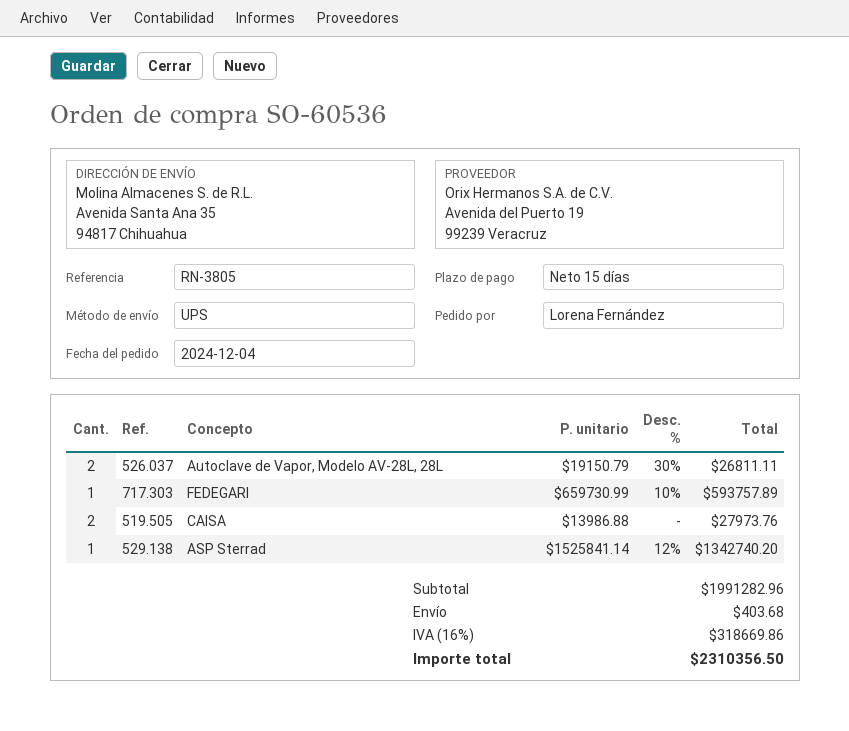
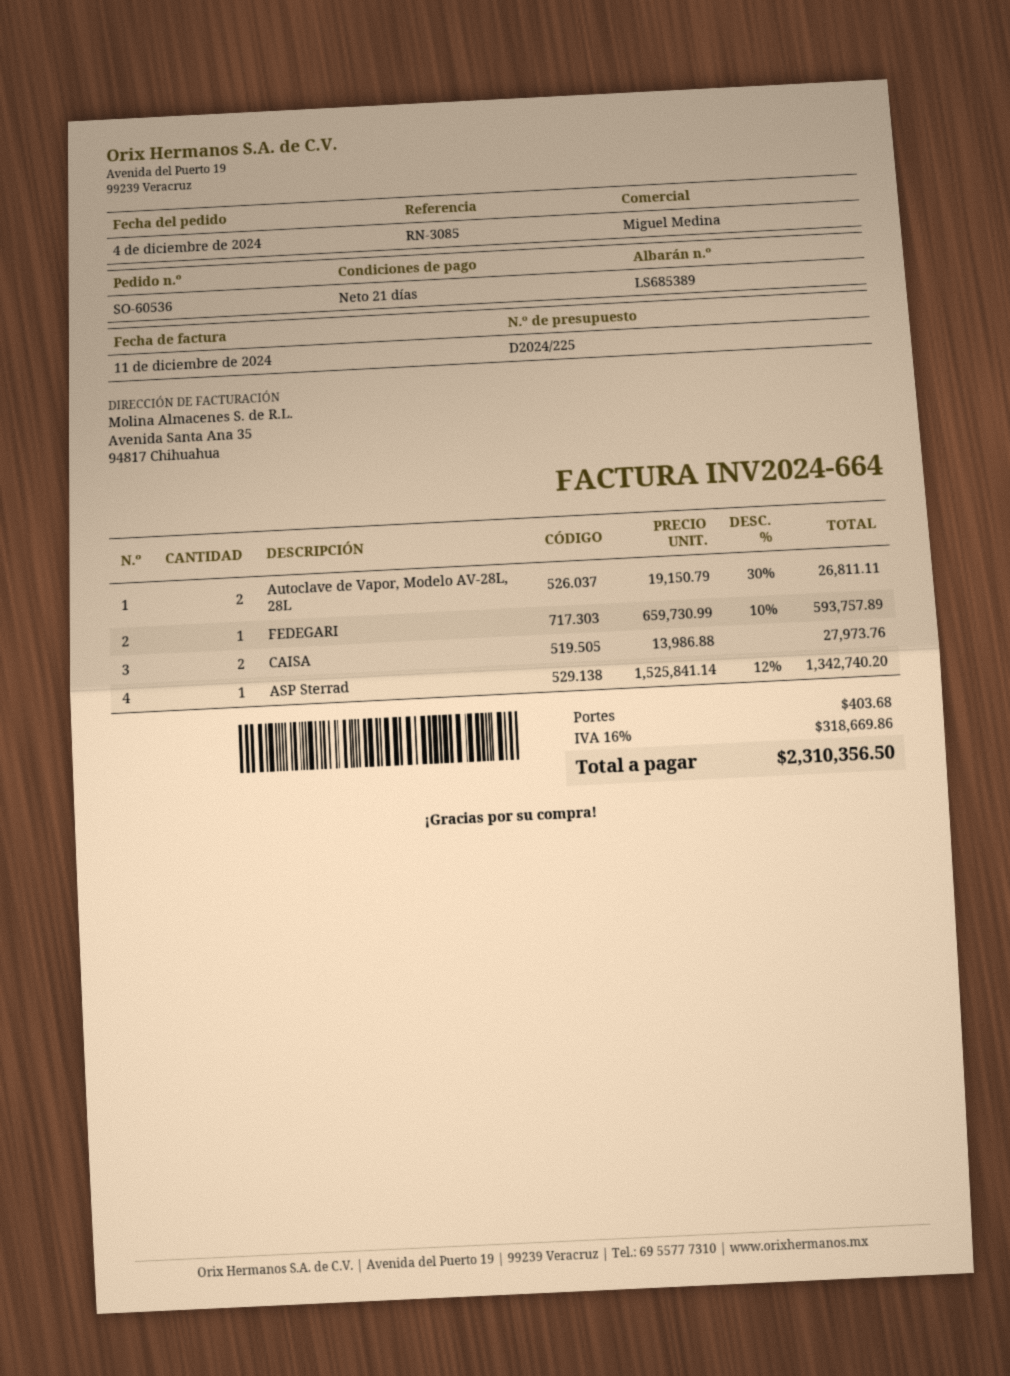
payment terms: 15 days -> 21 days
reference: RN-3805 -> RN-3085

